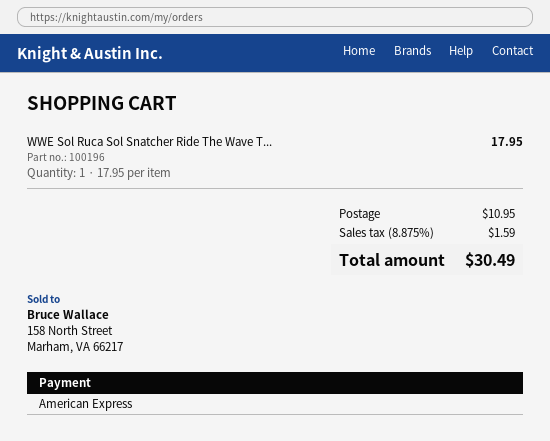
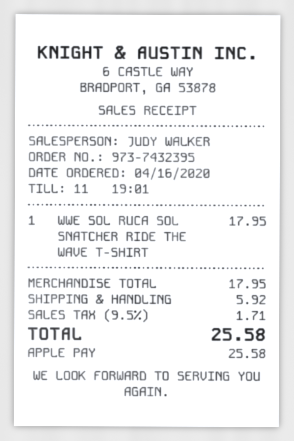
payment method: American Express -> Apple Pay
shipping: 10.95 -> 5.92
tax: 8.875% = 1.59 -> 9.5% = 1.71
total: 30.49 -> 25.58

